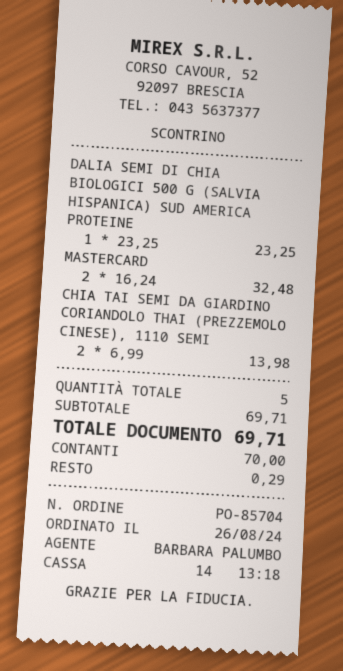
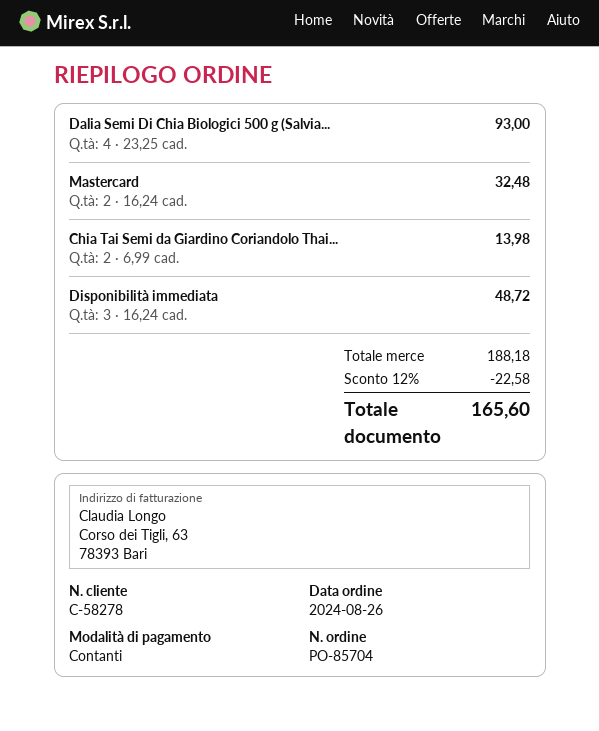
DALIA SEMI DI CHIA BIOLOGICI 500 G (SALVIA HISPANICA) SUD AMERICA PROTEINE: 1 x 23.25 = 23.25 -> 4 x 23.25 = 93.00
Disponibilità immediata: none -> 3 x 16.24 = 48.72
subtotal: 69.71 -> 188.18
discount: none -> 12% = 22.58
total: 69.71 -> 165.60

